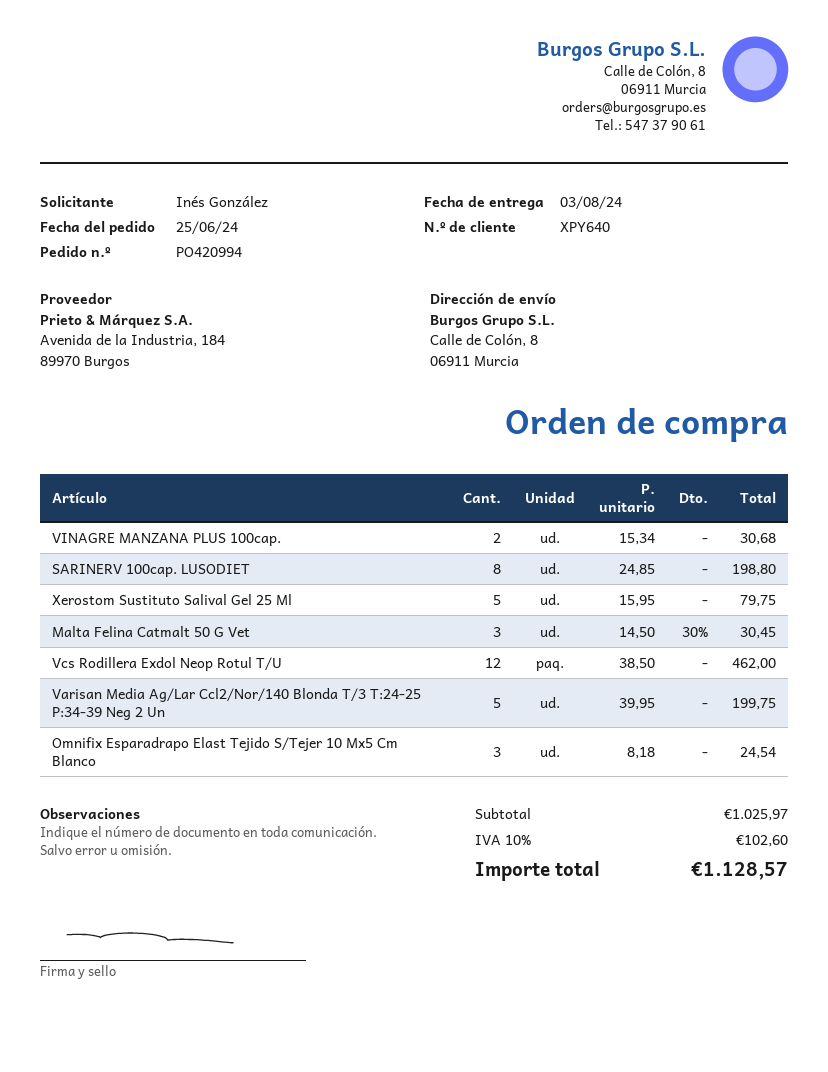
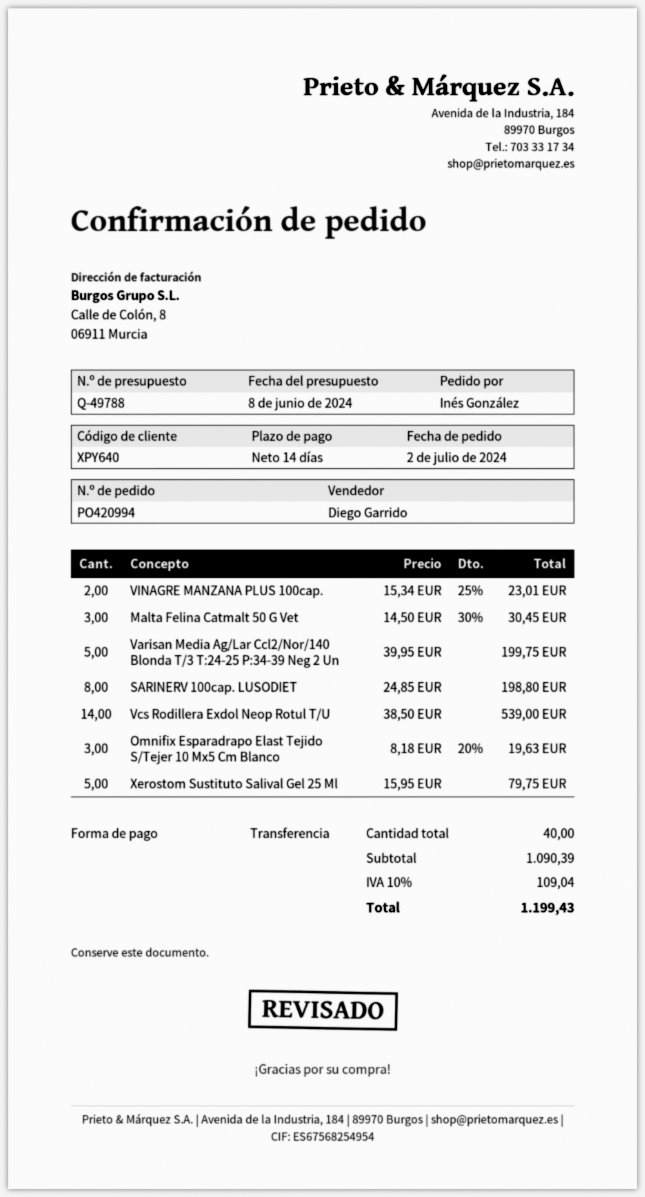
order date: 2024-06-25 -> 2024-07-02
VINAGRE MANZANA PLUS 100cap.: 2 x 15.34 = 30.68 -> 2 x 15.34 - 25% = 23.01
Vcs Rodillera Exdol Neop Rotul T/U: 12 x 38.50 = 462.00 -> 14 x 38.50 = 539.00
Omnifix Esparadrapo Elast Tejido S/Tejer 10 Mx5 Cm Blanco: 3 x 8.18 = 24.54 -> 3 x 8.18 - 20% = 19.63
subtotal: 1025.97 -> 1090.39
tax: 10% = 102.60 -> 10% = 109.04
total: 1128.57 -> 1199.43

